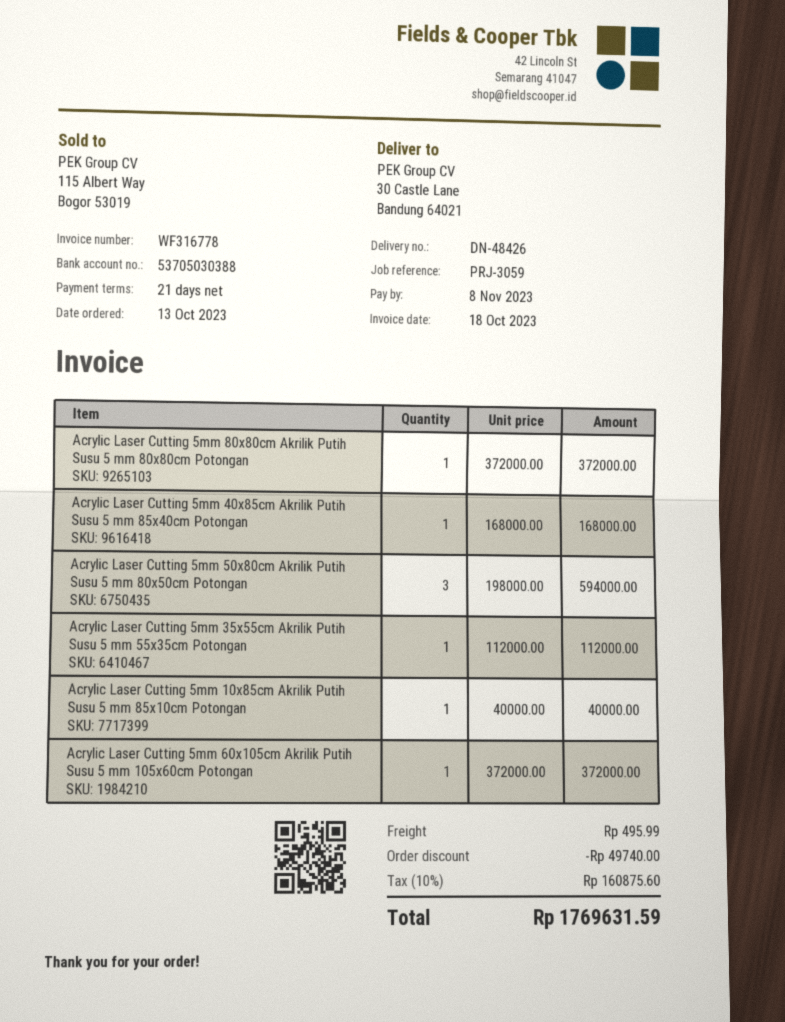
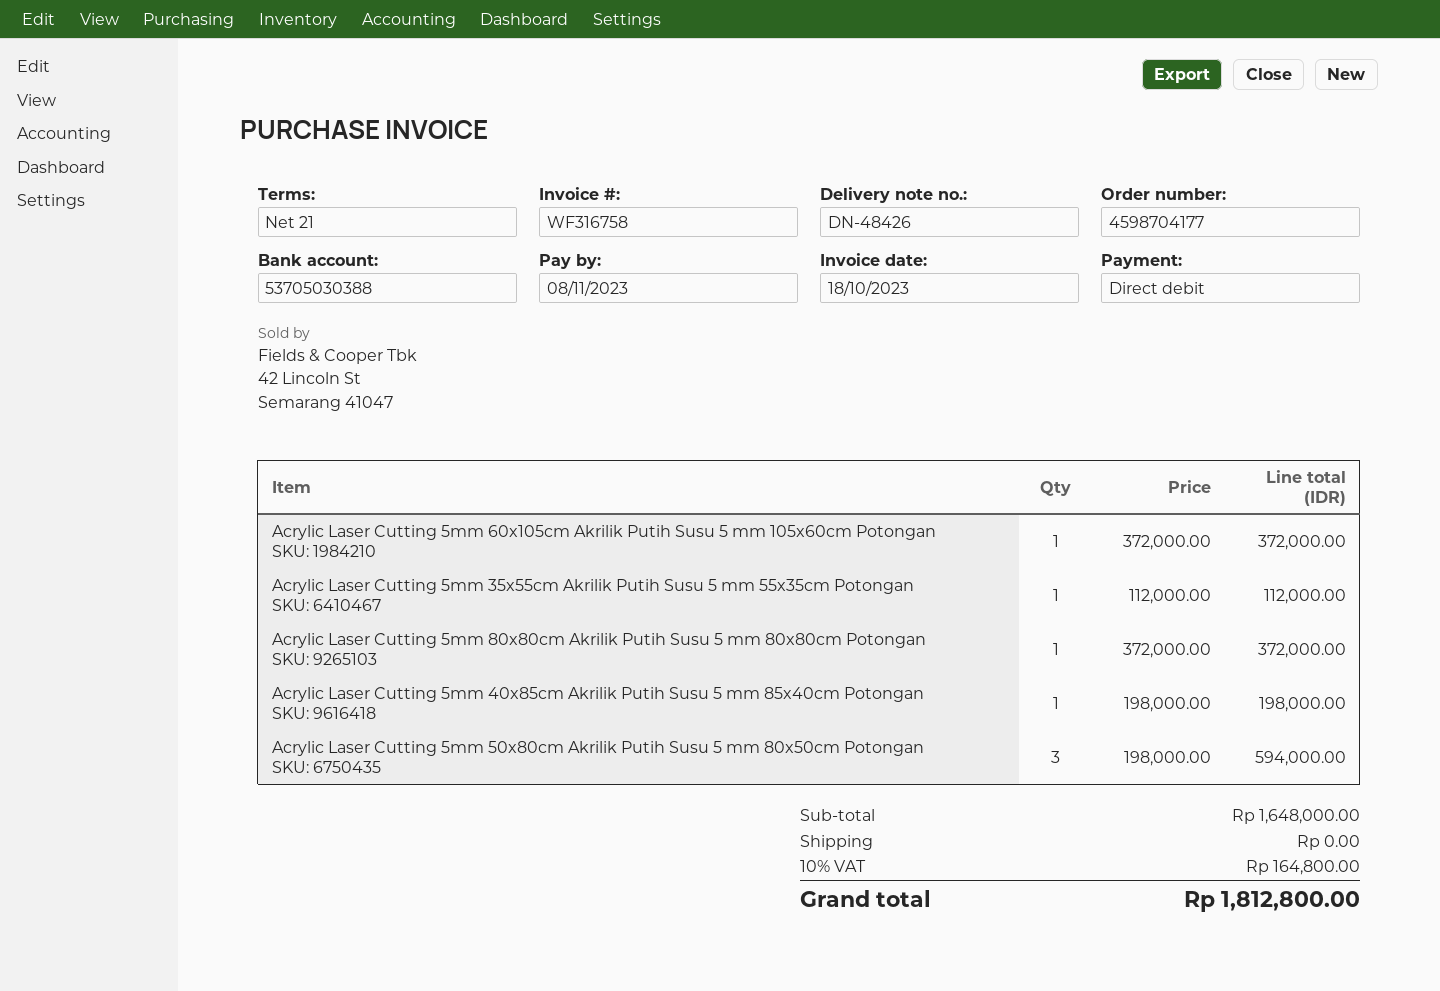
invoice number: WF316778 -> WF316758
Acrylic Laser Cutting 5mm 40x85cm Akrilik Putih Susu 5 mm 85x40cm Potongan: 1 x 168000.00 = 168000.00 -> 1 x 198000.00 = 198000.00
Acrylic Laser Cutting 5mm 10x85cm Akrilik Putih Susu 5 mm 85x10cm Potongan: 1 x 40000.00 = 40000.00 -> none
discount: 49740.00 -> none
shipping: 495.99 -> 0.00
tax: 10% = 160875.60 -> 10% = 164800.00
total: 1769631.59 -> 1812800.00

